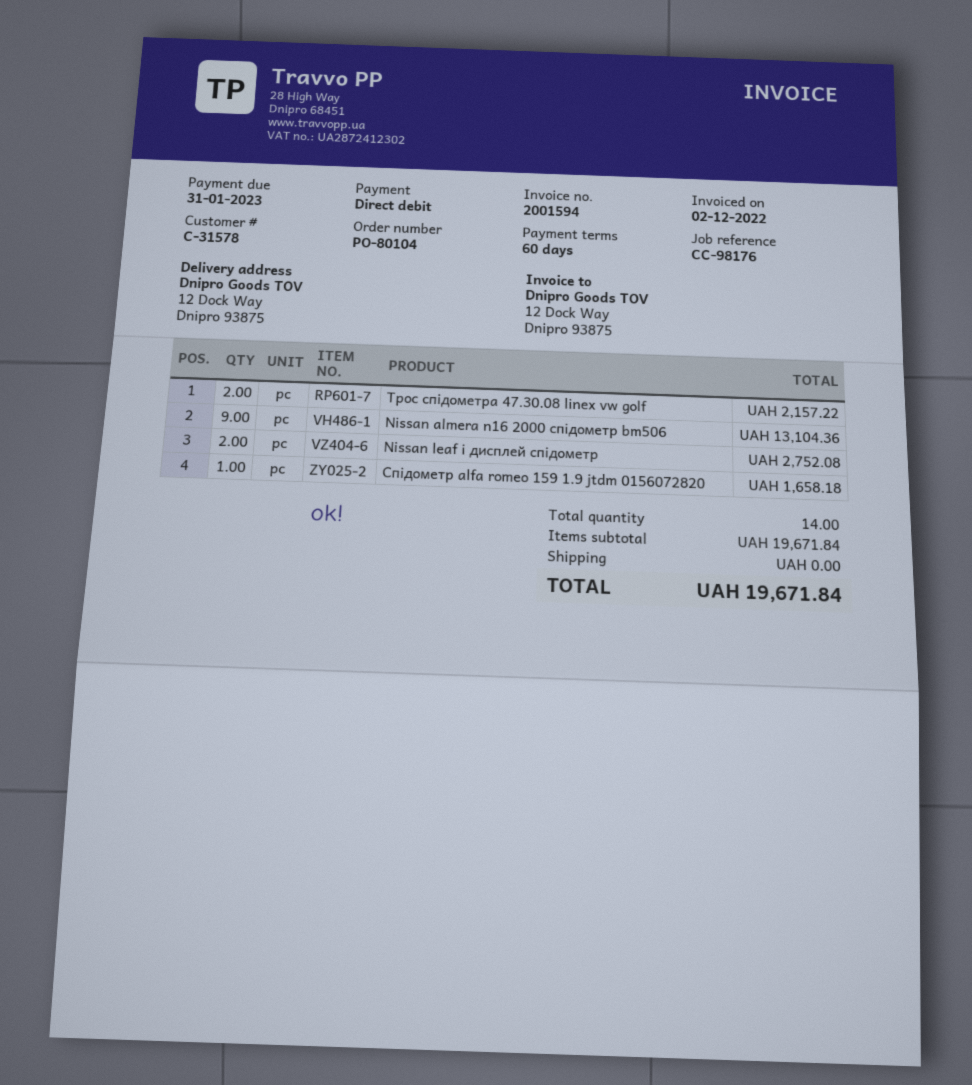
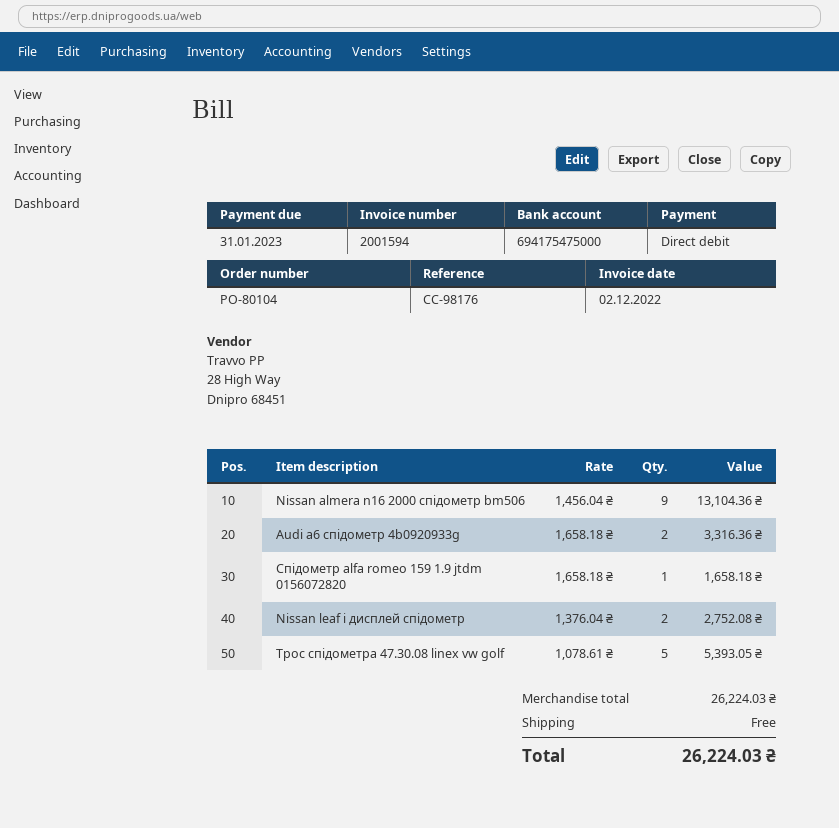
Трос спідометра 47.30.08 linex vw golf: 2 for 2157.22 -> 5 for 5393.05
Audi a6 спідометр 4b0920933g: none -> 2 for 3316.36
subtotal: 19671.84 -> 26224.03
total: 19671.84 -> 26224.03

